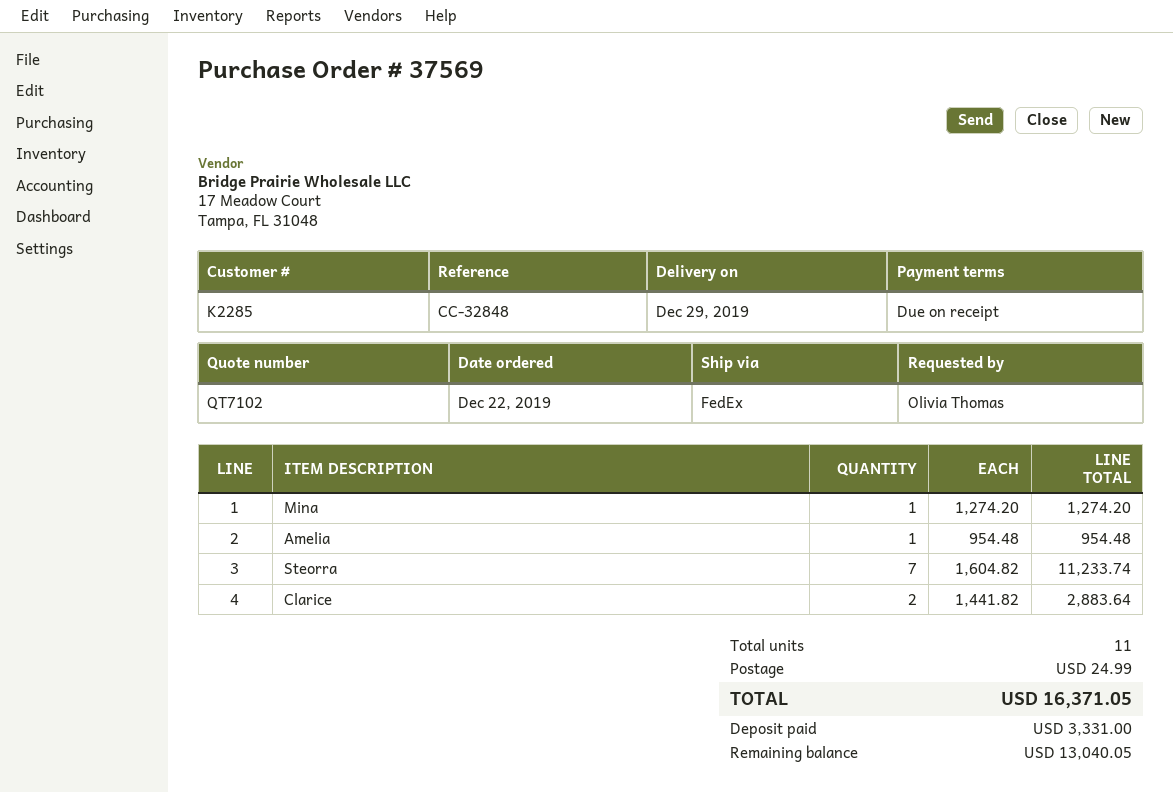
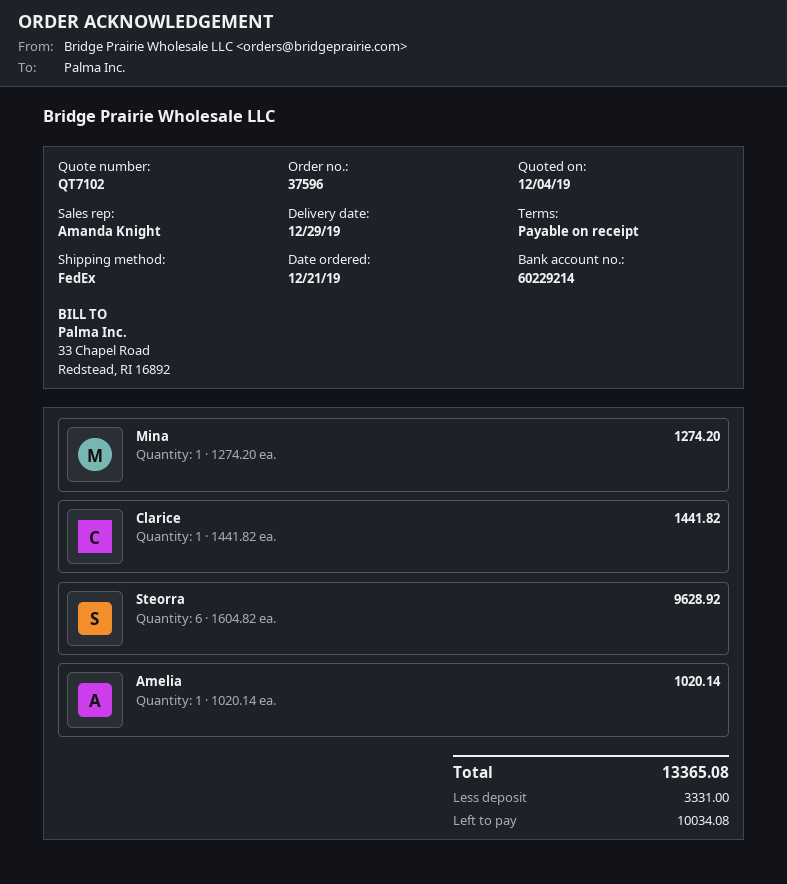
order number: 37569 -> 37596
order date: 2019-12-22 -> 2019-12-21
Amelia: 1 x 954.48 = 954.48 -> 1 x 1020.14 = 1020.14
Steorra: 7 x 1604.82 = 11233.74 -> 6 x 1604.82 = 9628.92
Clarice: 2 x 1441.82 = 2883.64 -> 1 x 1441.82 = 1441.82
shipping: 24.99 -> none
total: 16371.05 -> 13365.08
balance: 13040.05 -> 10034.08

